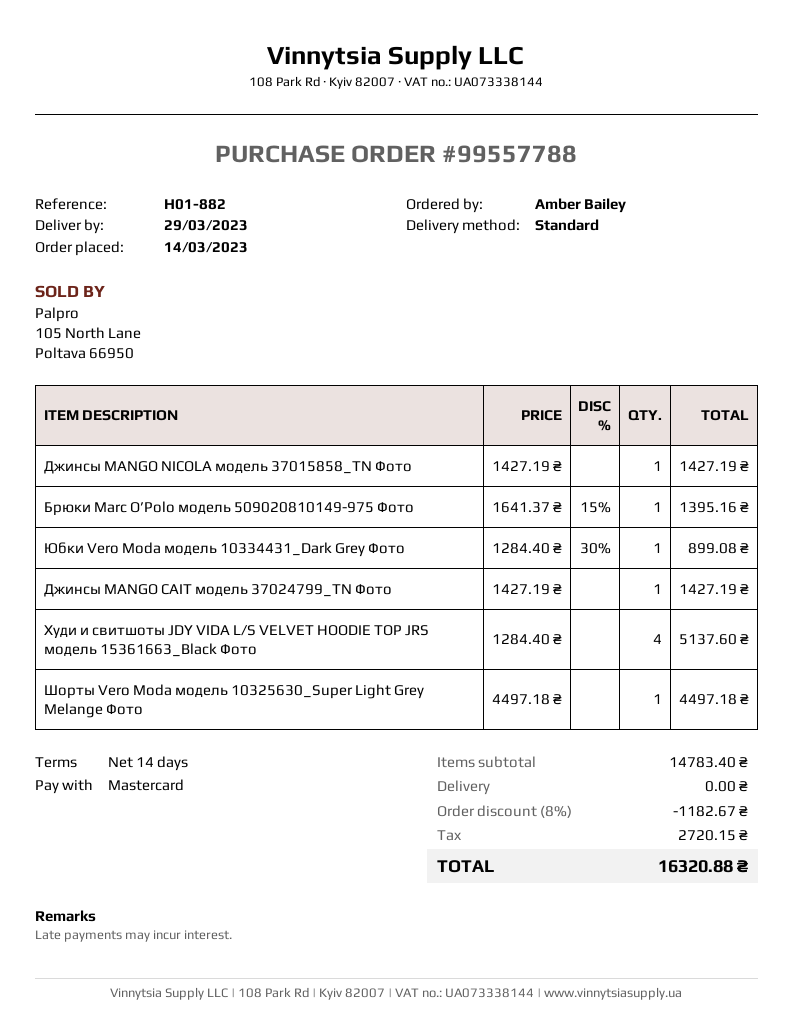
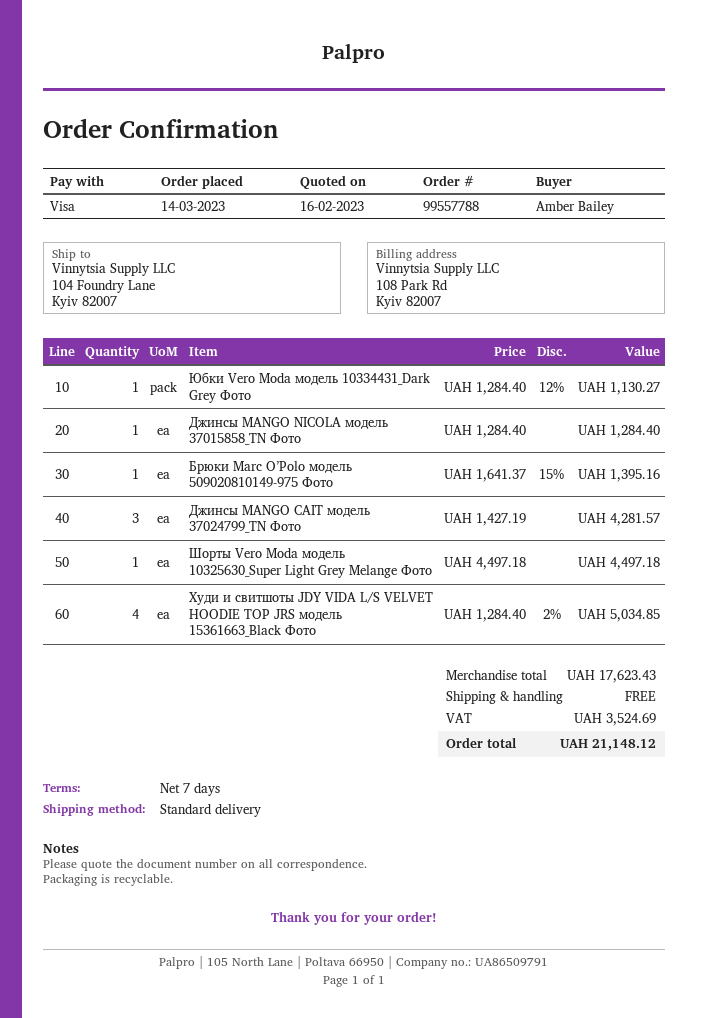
payment terms: 14 days -> 7 days
payment method: Mastercard -> Visa
Джинсы MANGO NICOLA модель 37015858_TN Фото: 1 x 1427.19 = 1427.19 -> 1 x 1284.40 = 1284.40
Юбки Vero Moda модель 10334431_Dark Grey Фото: 1 x 1284.40 - 30% = 899.08 -> 1 x 1284.40 - 12% = 1130.27
Джинсы MANGO CAIT модель 37024799_TN Фото: 1 x 1427.19 = 1427.19 -> 3 x 1427.19 = 4281.57
Худи и свитшоты JDY VIDA L/S VELVET HOODIE TOP JRS модель 15361663_Black Фото: 4 x 1284.40 = 5137.60 -> 4 x 1284.40 - 2% = 5034.85
subtotal: 14783.40 -> 17623.43
discount: 8% = 1182.67 -> none
tax: 2720.15 -> 3524.69
total: 16320.88 -> 21148.12

